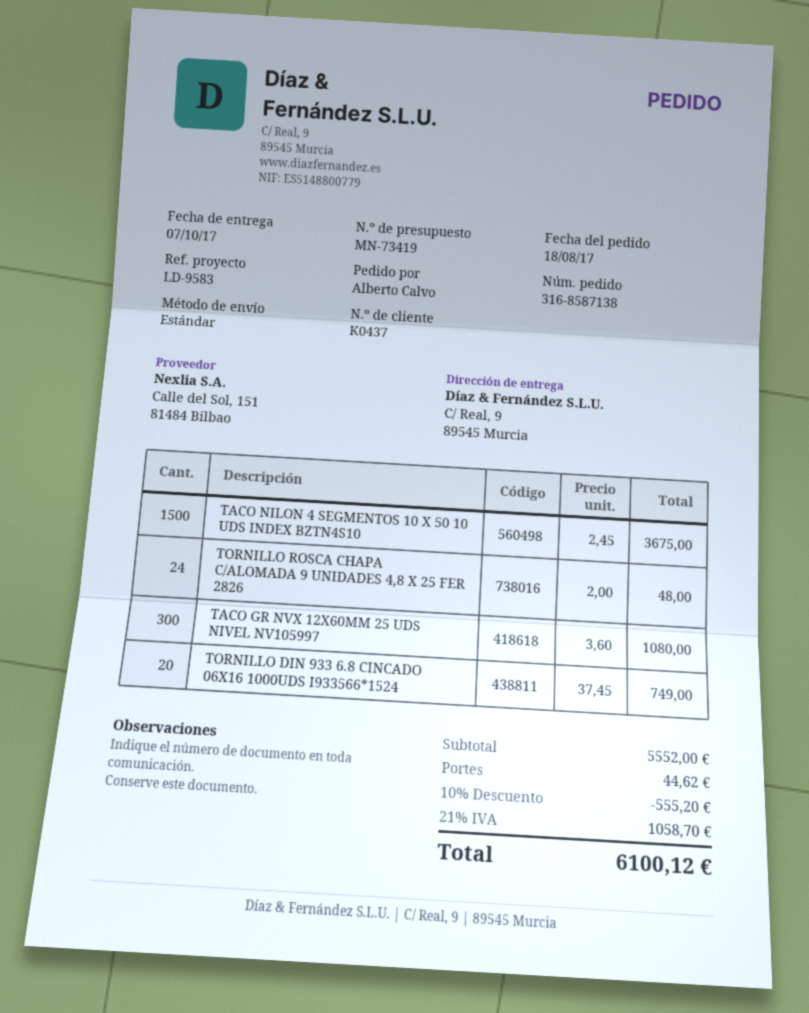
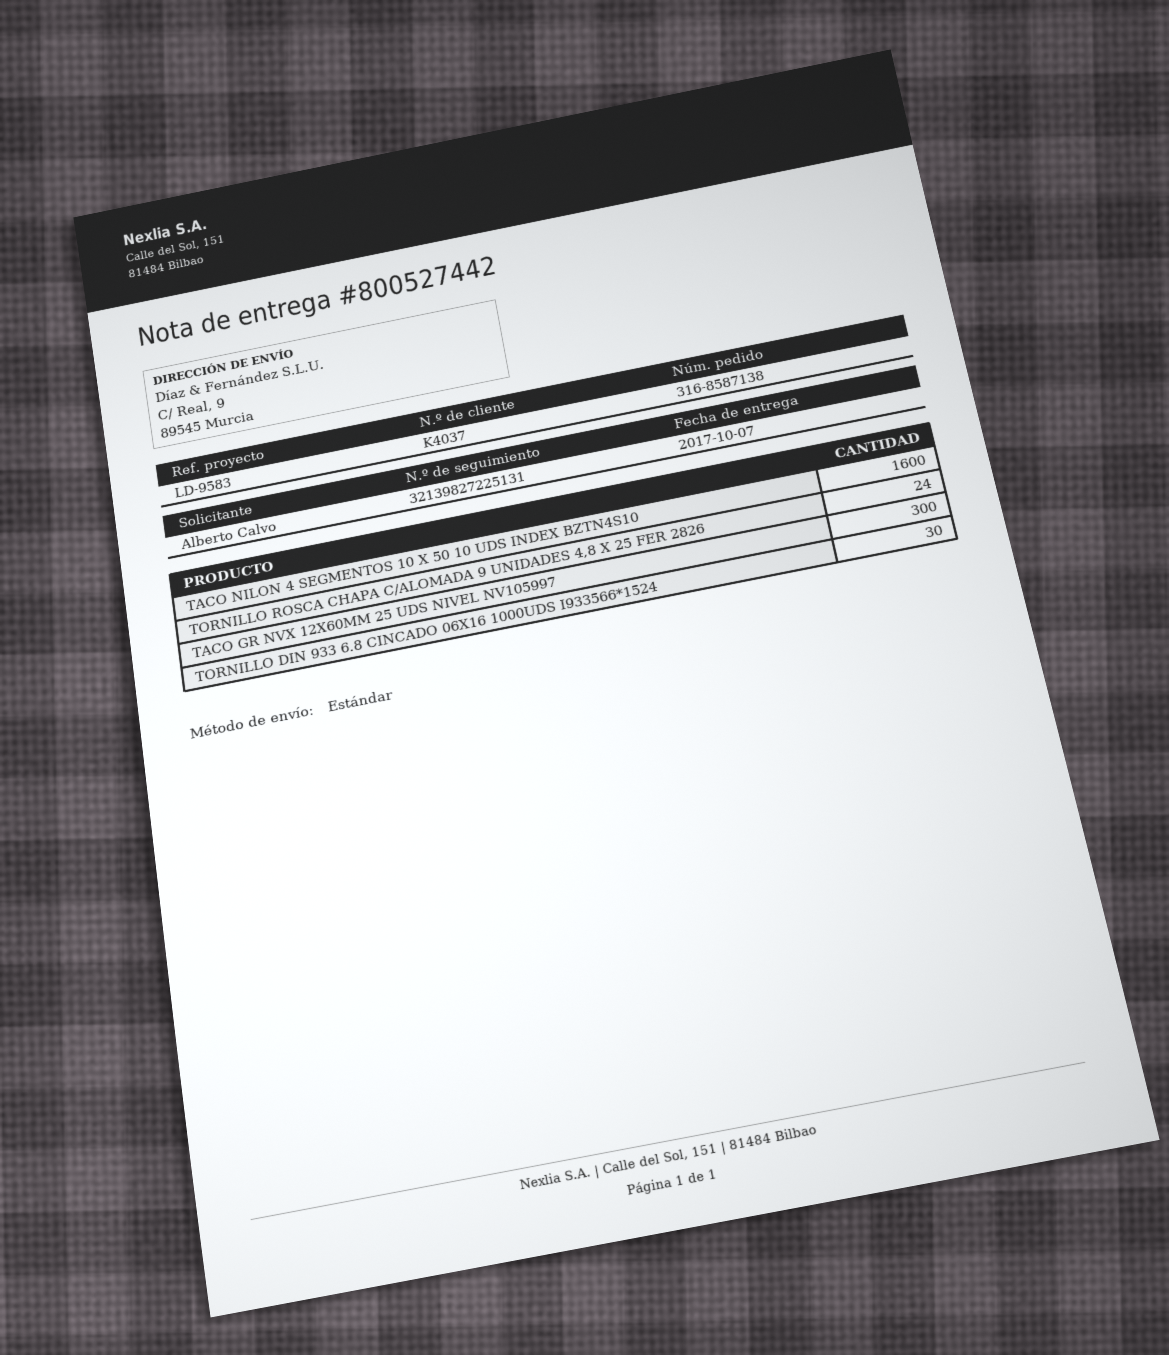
customer number: K0437 -> K4037
TACO NILON 4 SEGMENTOS 10 X 50 10 UDS INDEX BZTN4S10: 1500 -> 1600
TORNILLO DIN 933 6.8 CINCADO 06X16 1000UDS I933566*1524: 20 -> 30

